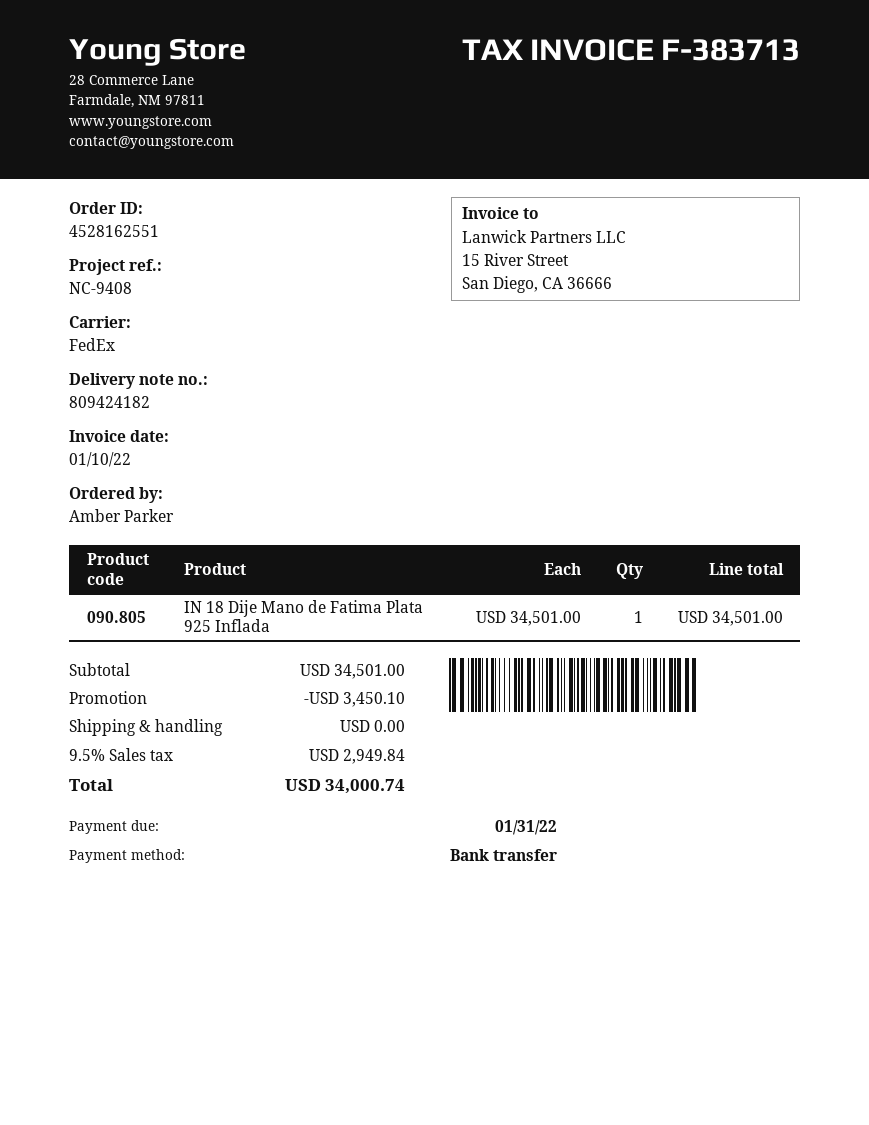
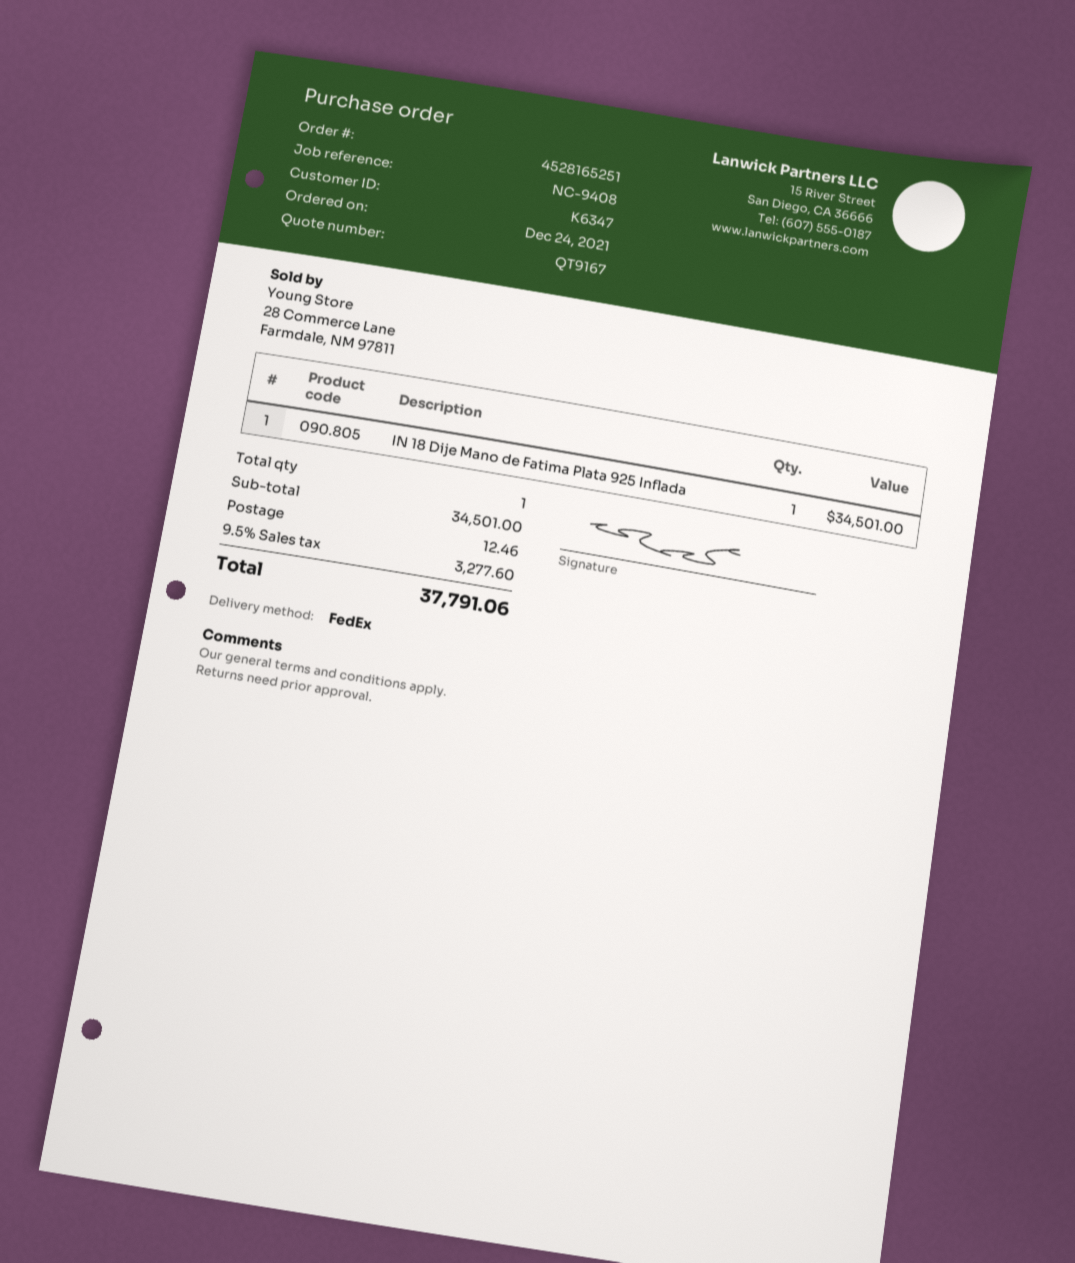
order number: 4528162551 -> 4528165251
discount: 3450.10 -> none
shipping: 0.00 -> 12.46
tax: 9.5% = 2949.84 -> 9.5% = 3277.60
total: 34000.74 -> 37791.06

